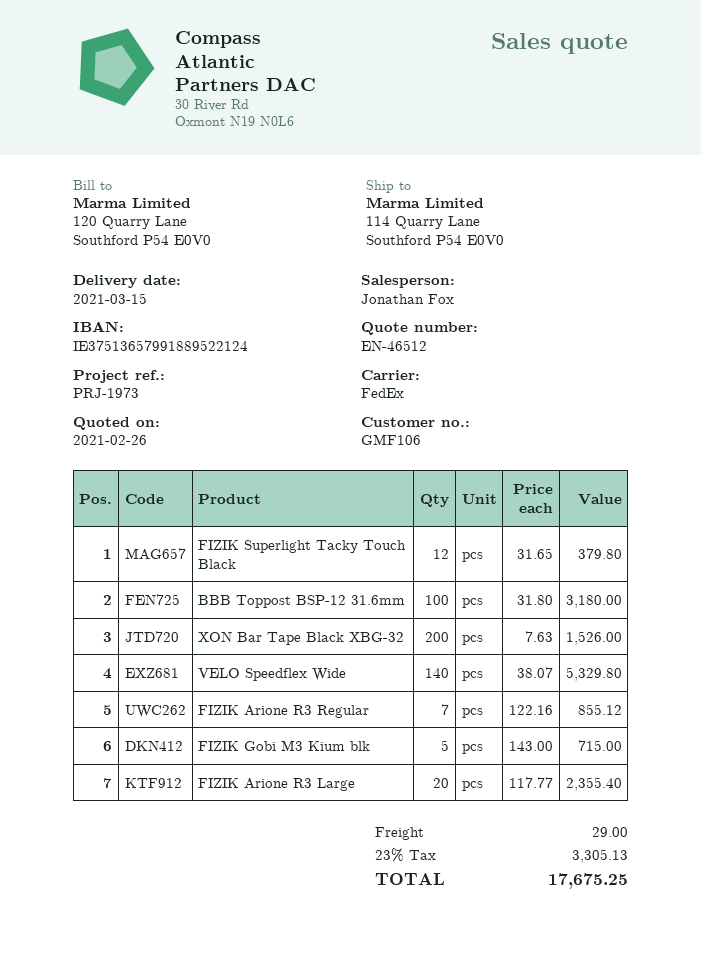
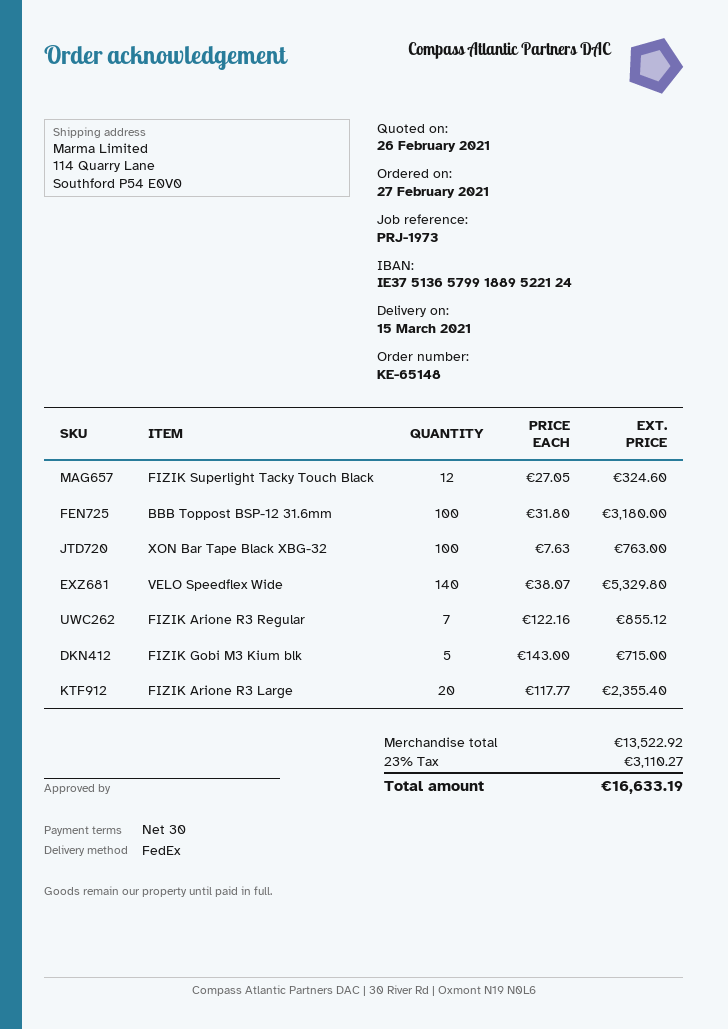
FIZIK Superlight Tacky Touch Black: 12 x 31.65 = 379.80 -> 12 x 27.05 = 324.60
XON Bar Tape Black XBG-32: 200 x 7.63 = 1526.00 -> 100 x 7.63 = 763.00
shipping: 29.00 -> none
tax: 23% = 3305.13 -> 23% = 3110.27
total: 17675.25 -> 16633.19

